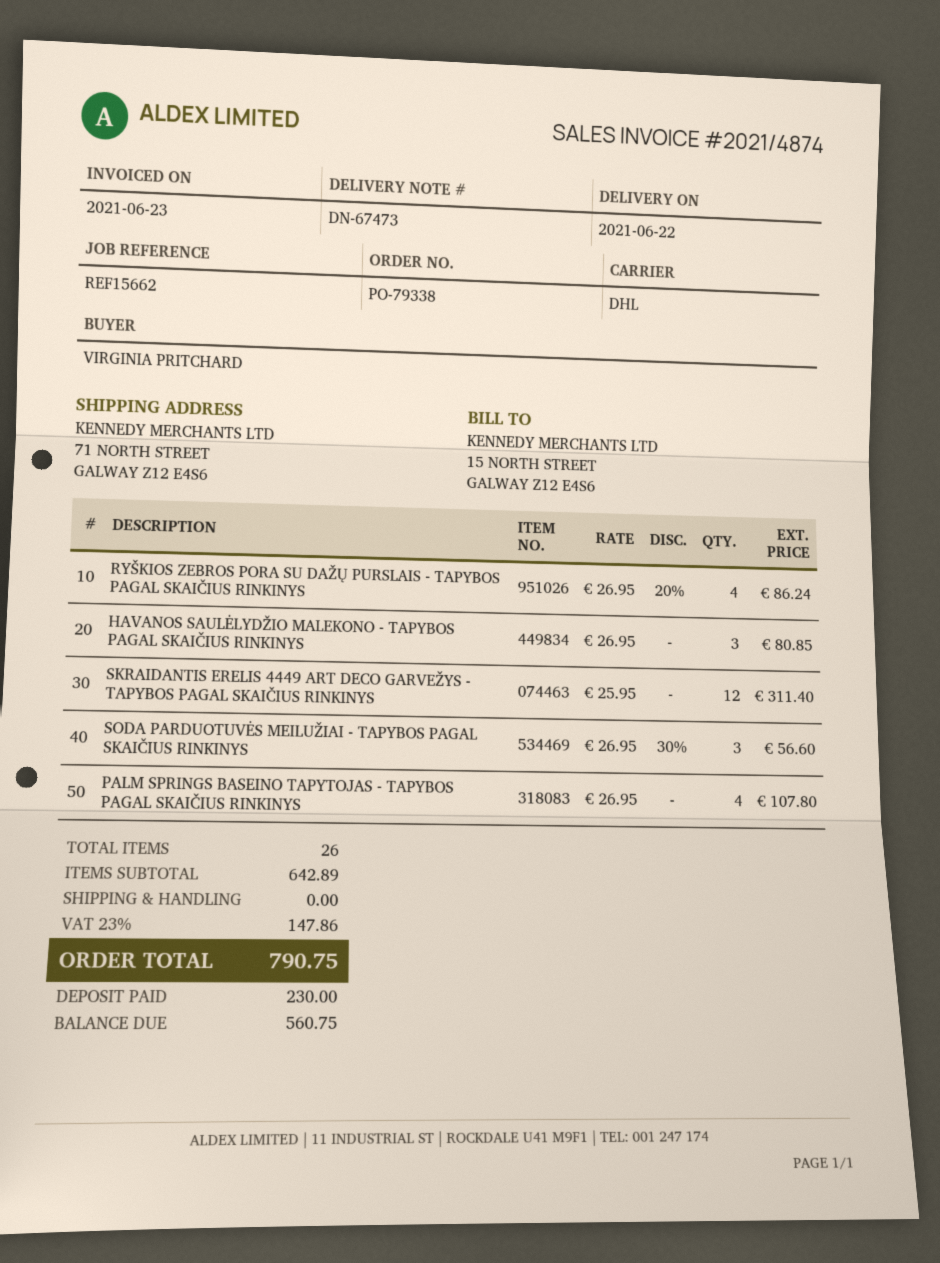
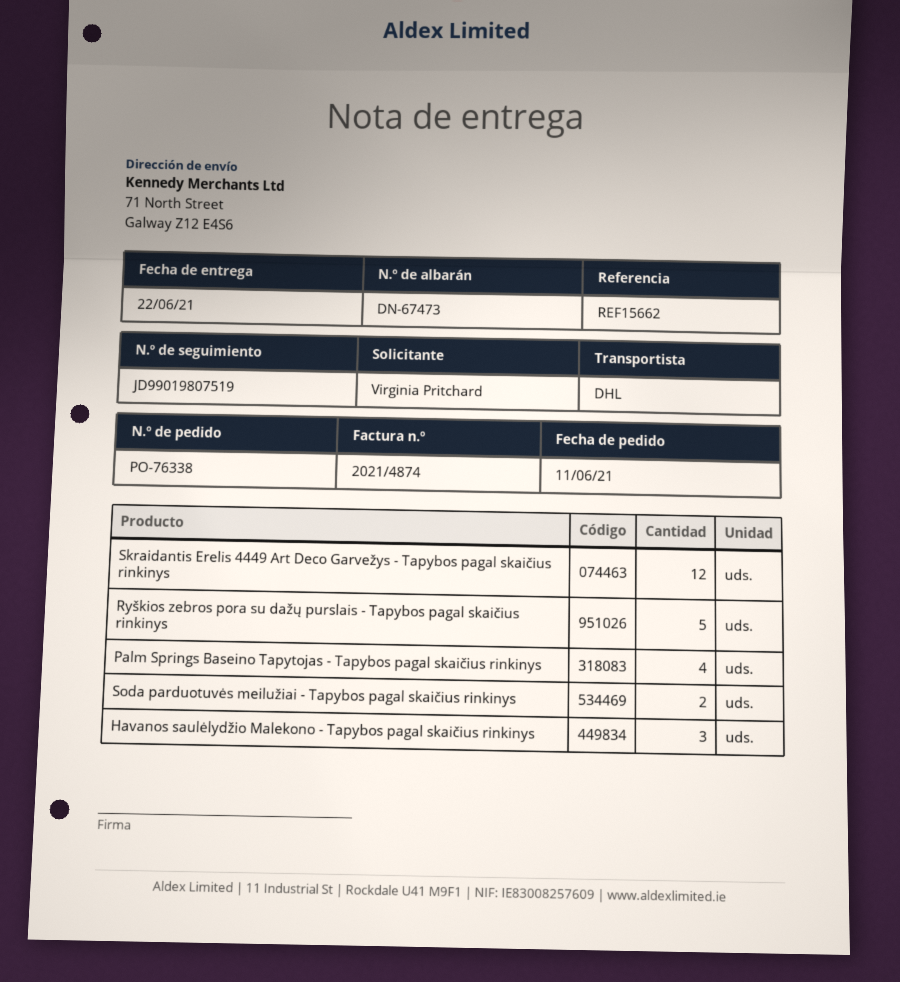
order number: PO-79338 -> PO-76338
RYŠKIOS ZEBROS PORA SU DAŽŲ PURSLAIS - TAPYBOS PAGAL SKAIČIUS RINKINYS: 4 -> 5
SODA PARDUOTUVĖS MEILUŽIAI - TAPYBOS PAGAL SKAIČIUS RINKINYS: 3 -> 2

